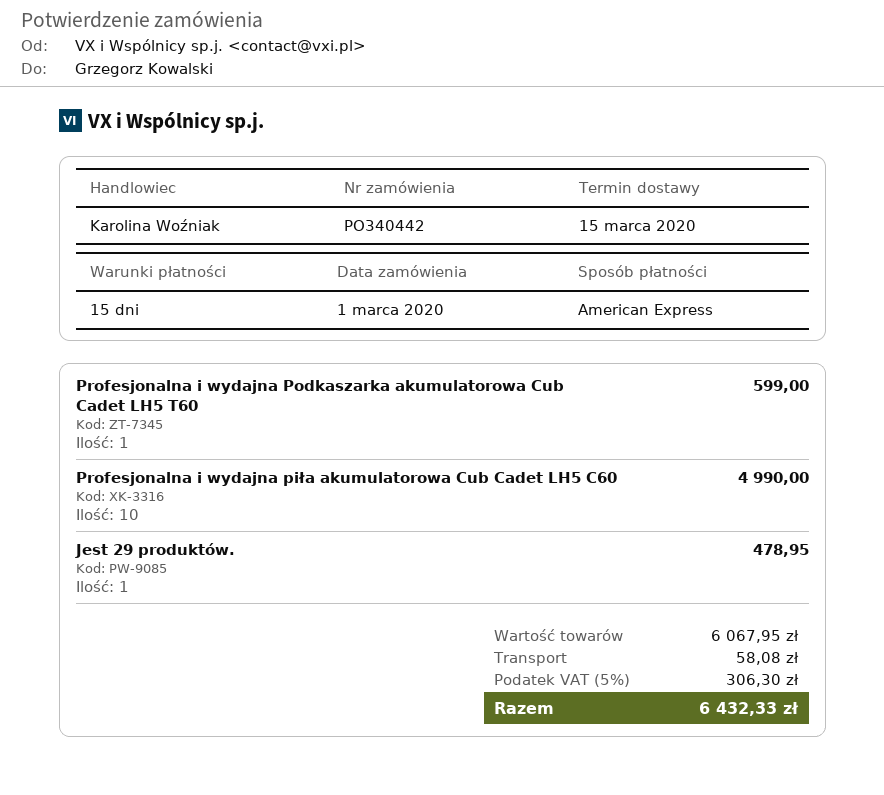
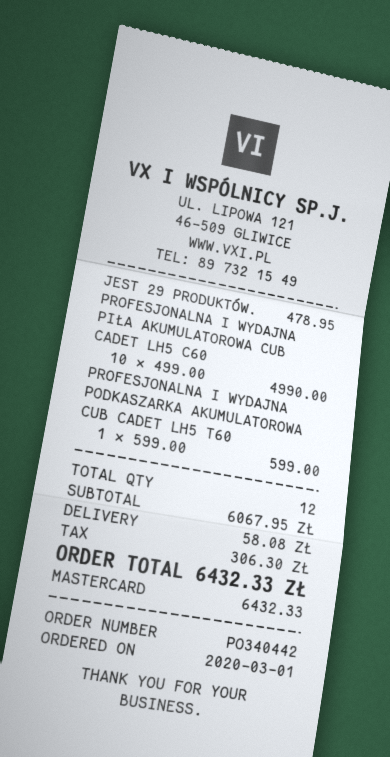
payment method: American Express -> Mastercard

